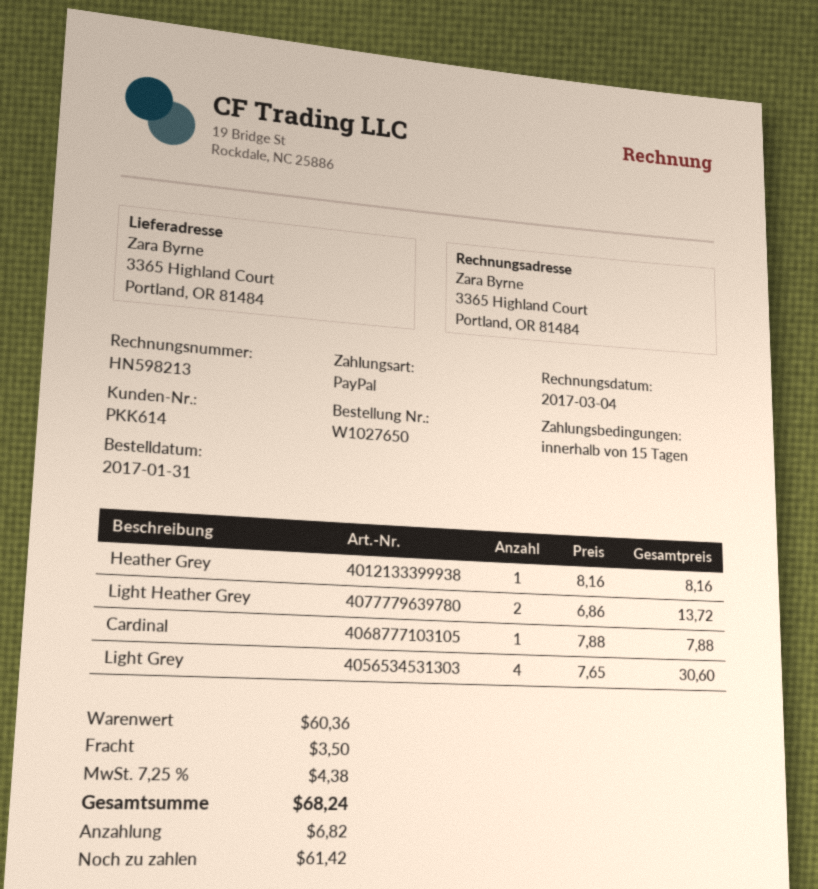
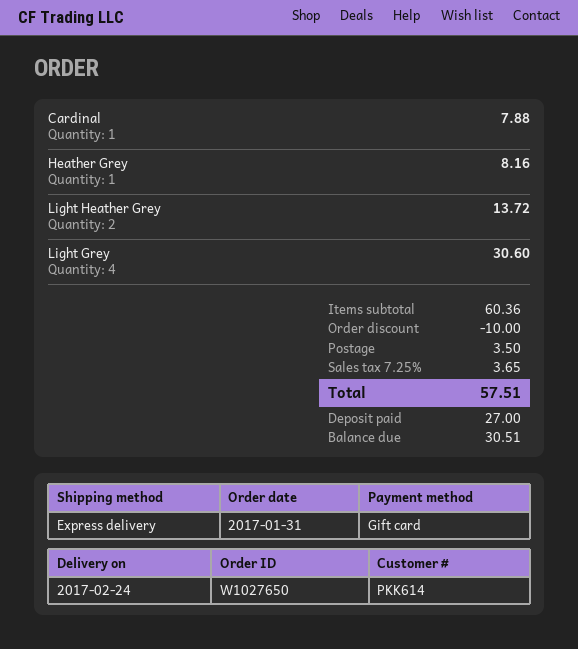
payment method: PayPal -> gift card
discount: none -> 10.00
tax: 7.25% = 4.38 -> 7.25% = 3.65
total: 68.24 -> 57.51
deposit: 6.82 -> 27.00
balance: 61.42 -> 30.51

